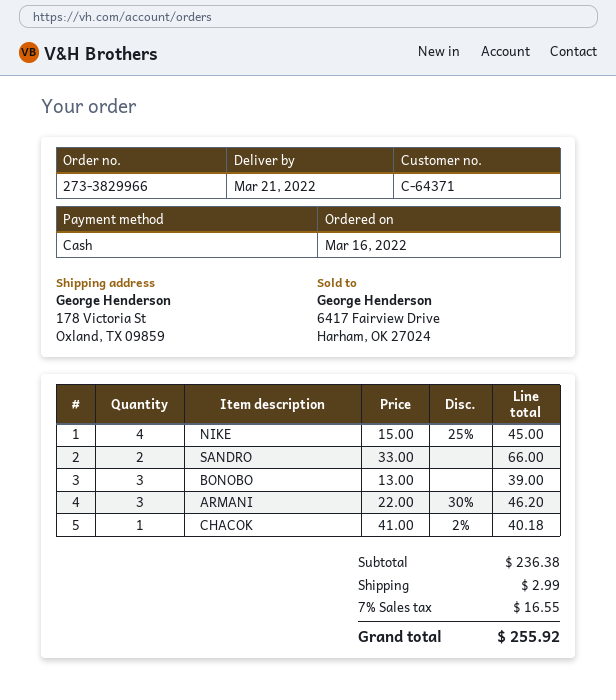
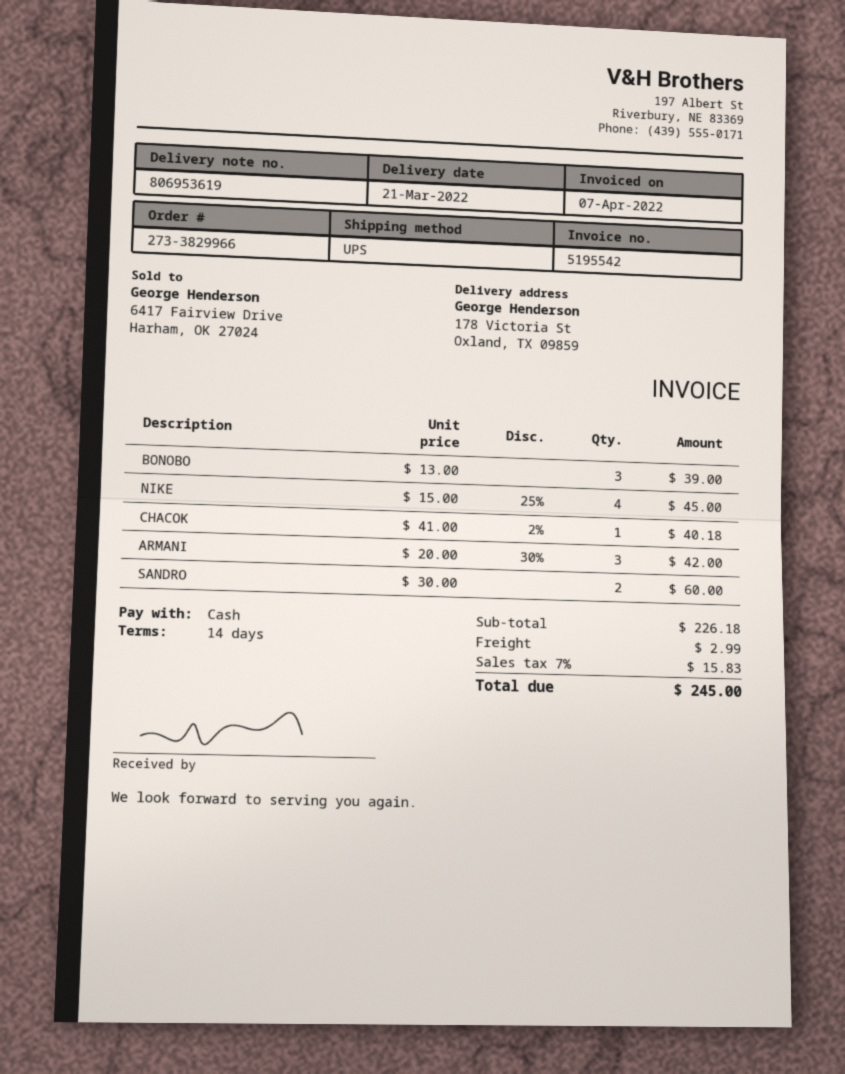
SANDRO: 2 x 33.00 = 66.00 -> 2 x 30.00 = 60.00
ARMANI: 3 x 22.00 - 30% = 46.20 -> 3 x 20.00 - 30% = 42.00
subtotal: 236.38 -> 226.18
tax: 7% = 16.55 -> 7% = 15.83
total: 255.92 -> 245.00

